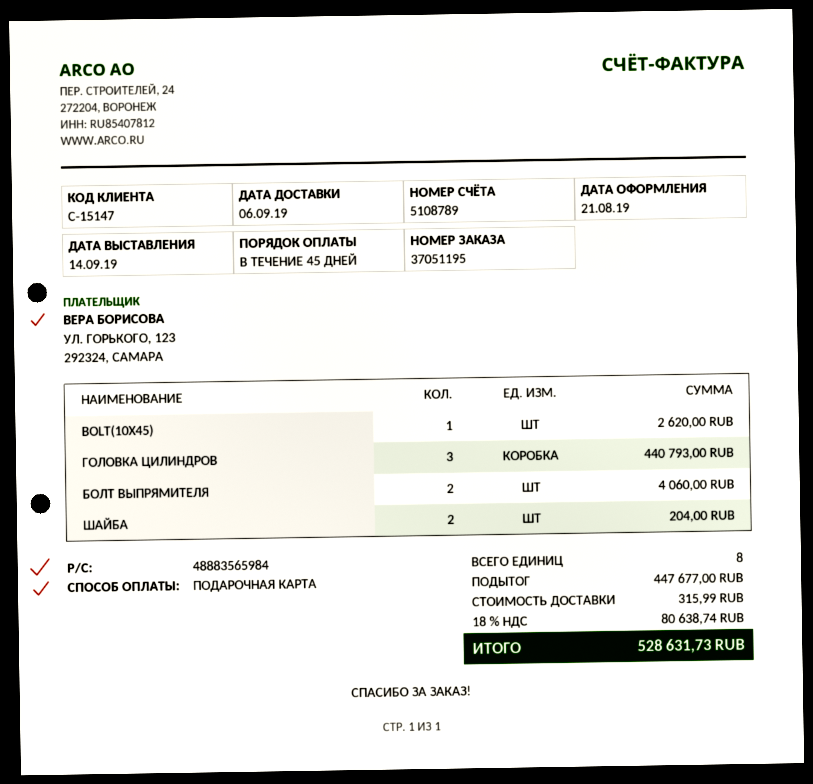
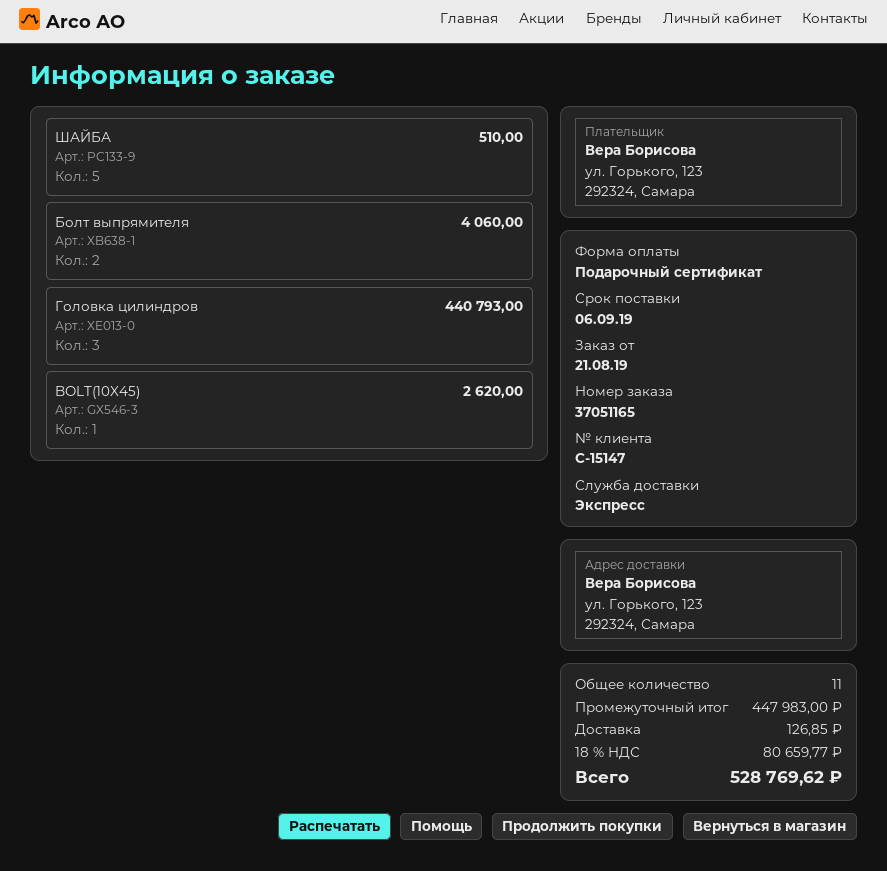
order number: 37051195 -> 37051165
ШАЙБА: 2 for 204.00 -> 5 for 510.00
total quantity: 8 -> 11
subtotal: 447677.00 -> 447983.00
shipping: 315.99 -> 126.85
tax: 18% = 80638.74 -> 18% = 80659.77
total: 528631.73 -> 528769.62

